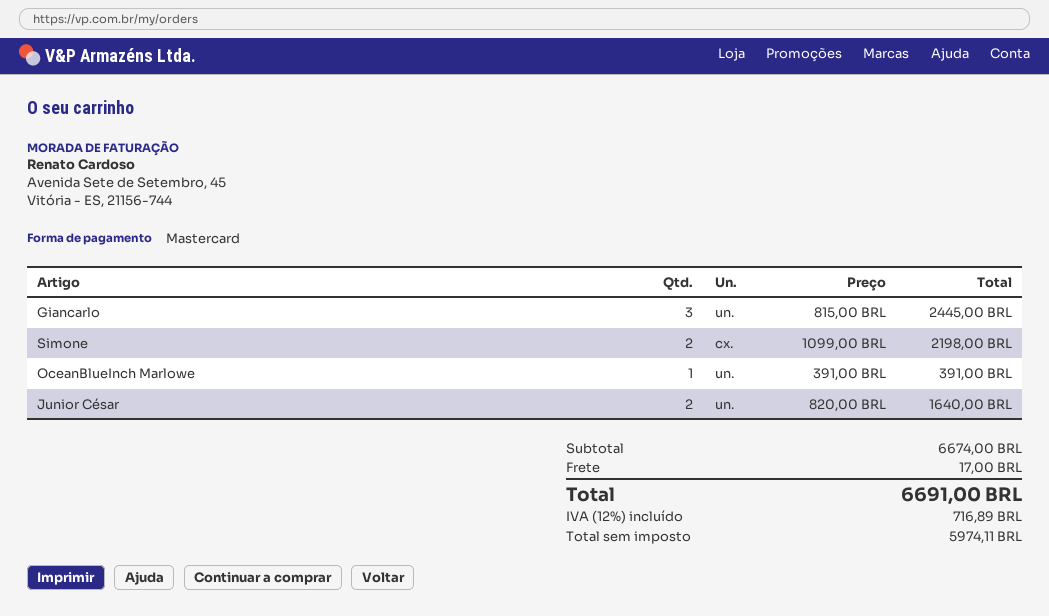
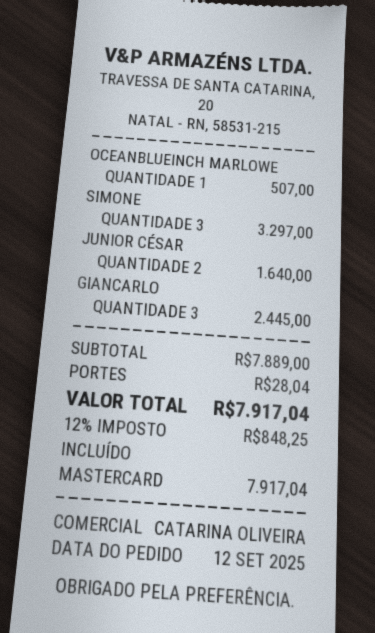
Simone: 2 for 2198.00 -> 3 for 3297.00
OceanBlueInch Marlowe: 1 for 391.00 -> 1 for 507.00
subtotal: 6674.00 -> 7889.00
shipping: 17.00 -> 28.04
tax: 12% = 716.89 -> 12% = 848.25
total: 6691.00 -> 7917.04

